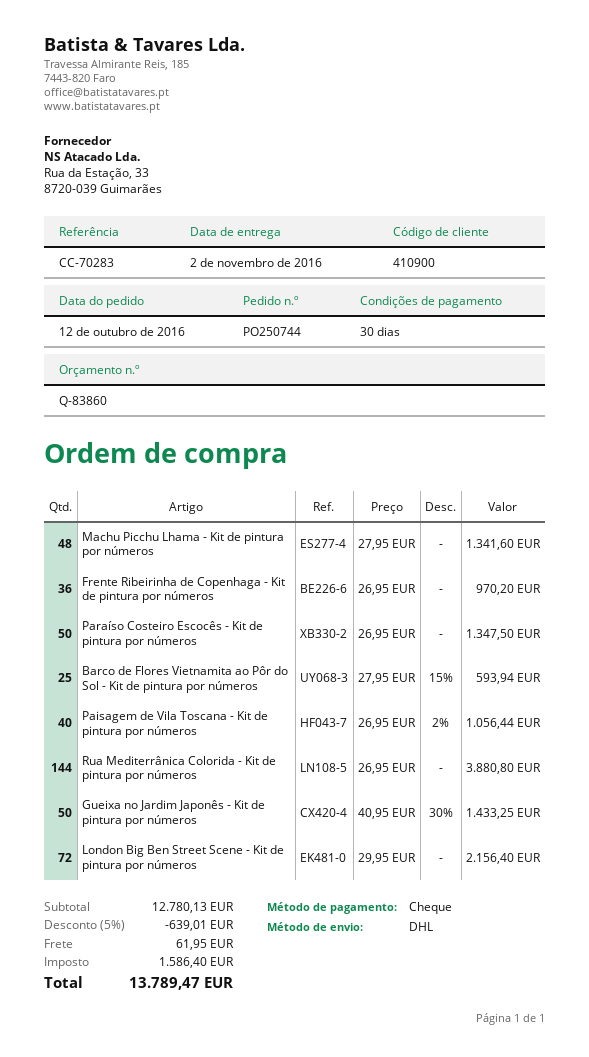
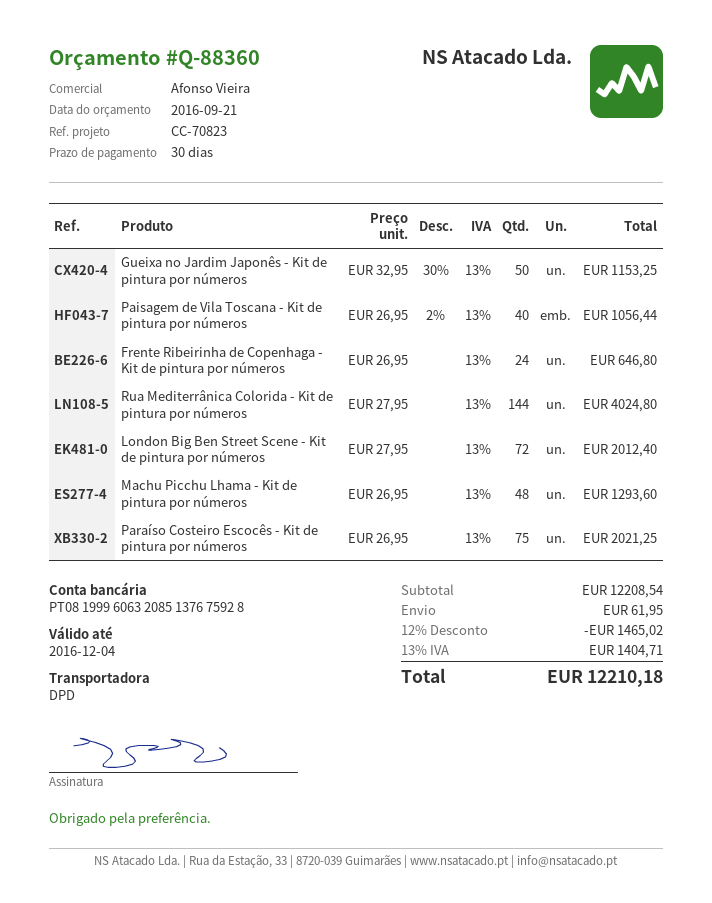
quote number: Q-83860 -> Q-88360
reference: CC-70283 -> CC-70823
shipping method: DHL -> DPD
Machu Picchu Lhama - Kit de pintura por números: 48 x 27.95 = 1341.60 -> 48 x 26.95 = 1293.60
Frente Ribeirinha de Copenhaga - Kit de pintura por números: 36 x 26.95 = 970.20 -> 24 x 26.95 = 646.80
Paraíso Costeiro Escocês - Kit de pintura por números: 50 x 26.95 = 1347.50 -> 75 x 26.95 = 2021.25
Barco de Flores Vietnamita ao Pôr do Sol - Kit de pintura por números: 25 x 27.95 - 15% = 593.94 -> none
Rua Mediterrânica Colorida - Kit de pintura por números: 144 x 26.95 = 3880.80 -> 144 x 27.95 = 4024.80
Gueixa no Jardim Japonês - Kit de pintura por números: 50 x 40.95 - 30% = 1433.25 -> 50 x 32.95 - 30% = 1153.25
London Big Ben Street Scene - Kit de pintura por números: 72 x 29.95 = 2156.40 -> 72 x 27.95 = 2012.40
subtotal: 12780.13 -> 12208.54
discount: 5% = 639.01 -> 12% = 1465.02
tax: 1586.40 -> 1404.71
total: 13789.47 -> 12210.18

